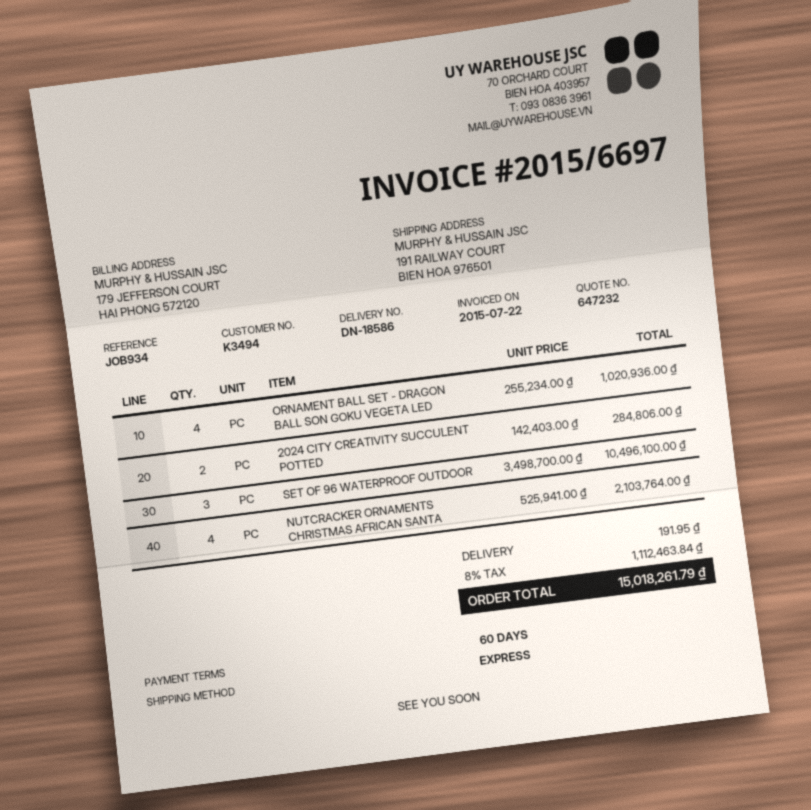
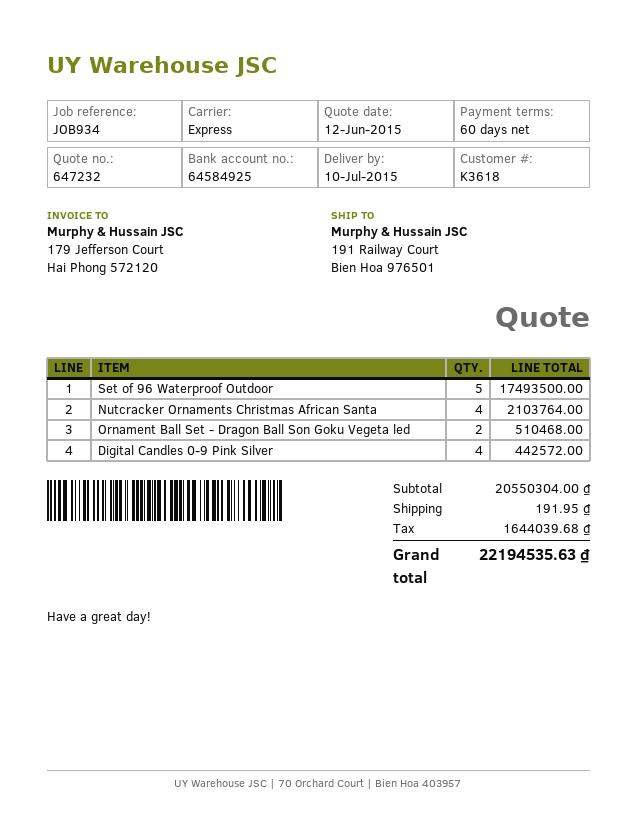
customer number: K3494 -> K3618
ORNAMENT BALL SET - DRAGON BALL SON GOKU VEGETA LED: 4 for 1020936.00 -> 2 for 510468.00
2024 CITY CREATIVITY SUCCULENT POTTED: 2 for 284806.00 -> none
SET OF 96 WATERPROOF OUTDOOR: 3 for 10496100.00 -> 5 for 17493500.00
Digital Candles 0-9 Pink Silver: none -> 4 for 442572.00
tax: 1112463.84 -> 1644039.68
total: 15018261.79 -> 22194535.63

